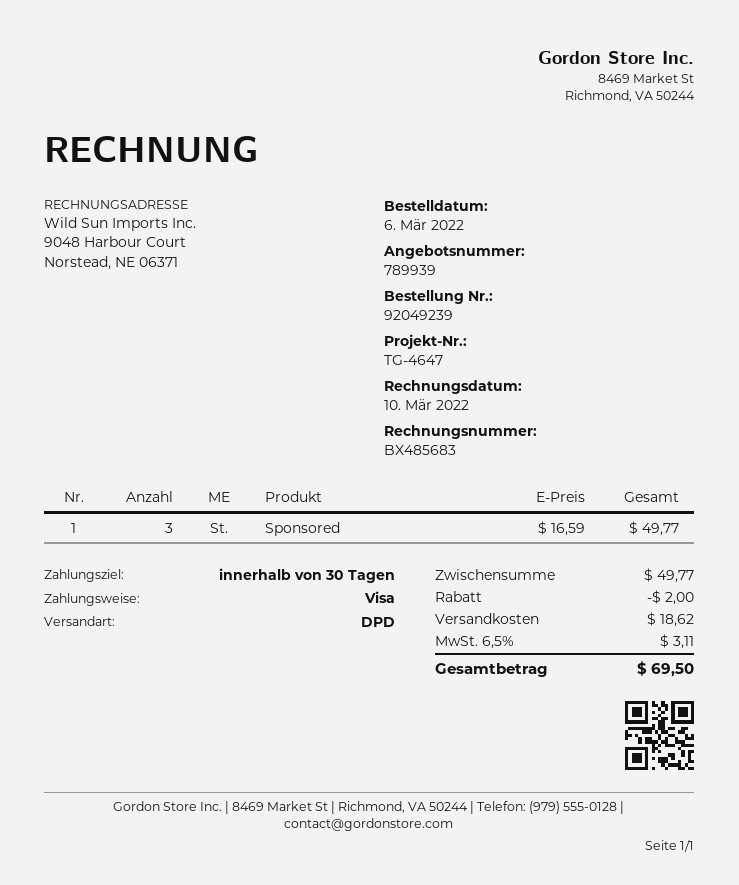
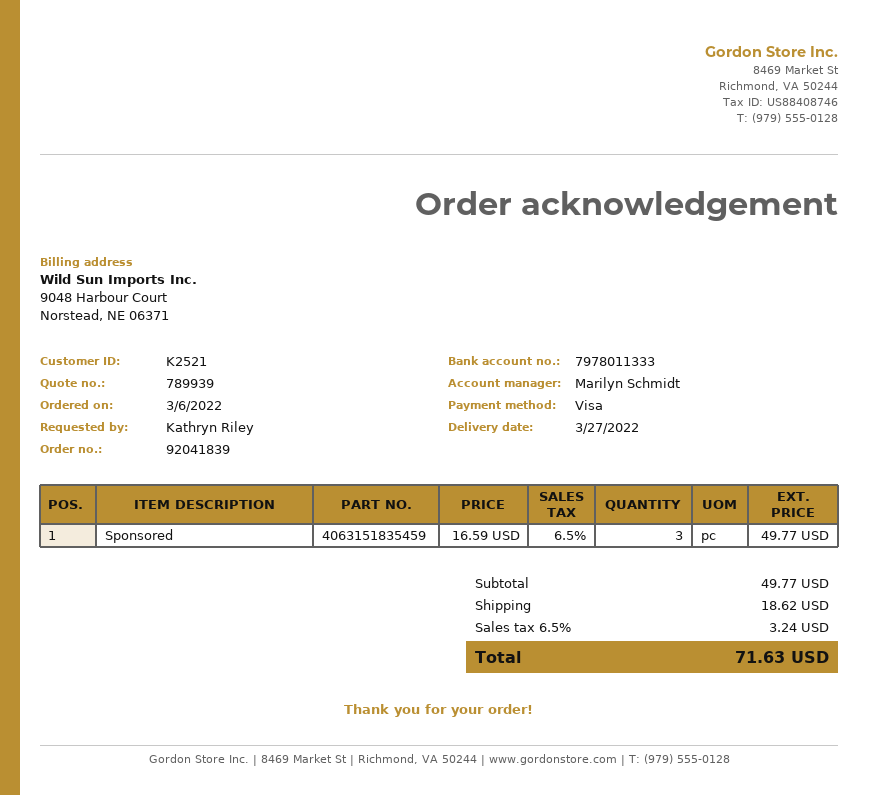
order number: 92049239 -> 92041839
discount: 2.00 -> none
tax: 6.5% = 3.11 -> 6.5% = 3.24
total: 69.50 -> 71.63

